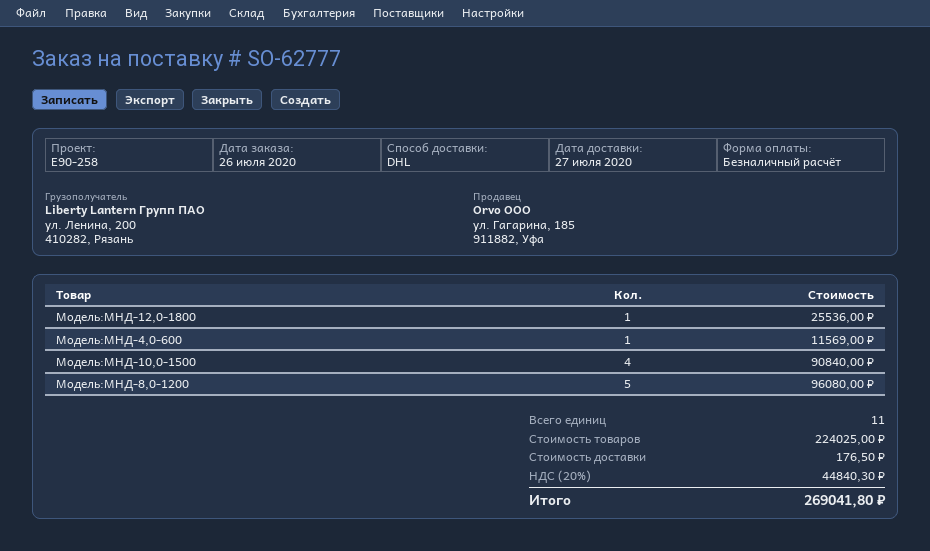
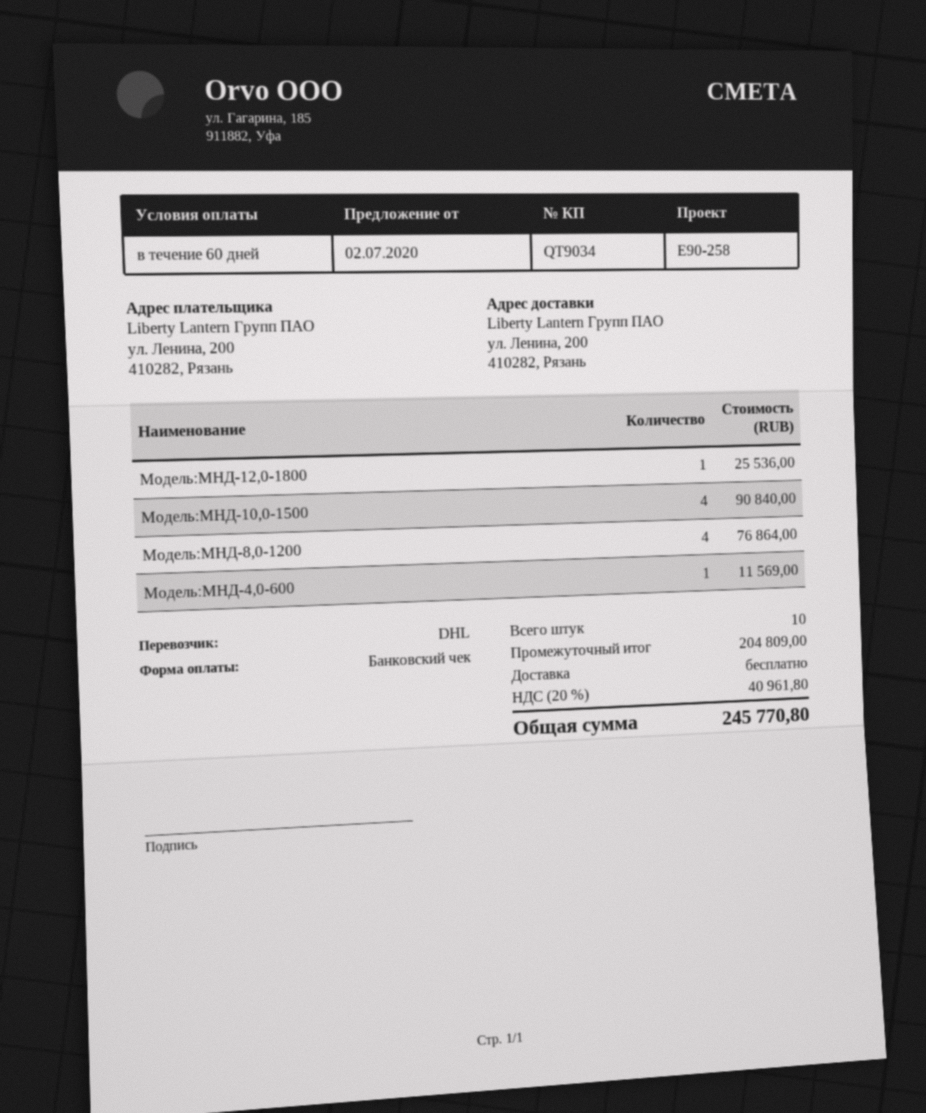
payment method: bank transfer -> cheque
Модель:МНД-8,0-1200: 5 for 96080.00 -> 4 for 76864.00
total quantity: 11 -> 10
subtotal: 224025.00 -> 204809.00
shipping: 176.50 -> 0.00
tax: 20% = 44840.30 -> 20% = 40961.80
total: 269041.80 -> 245770.80

